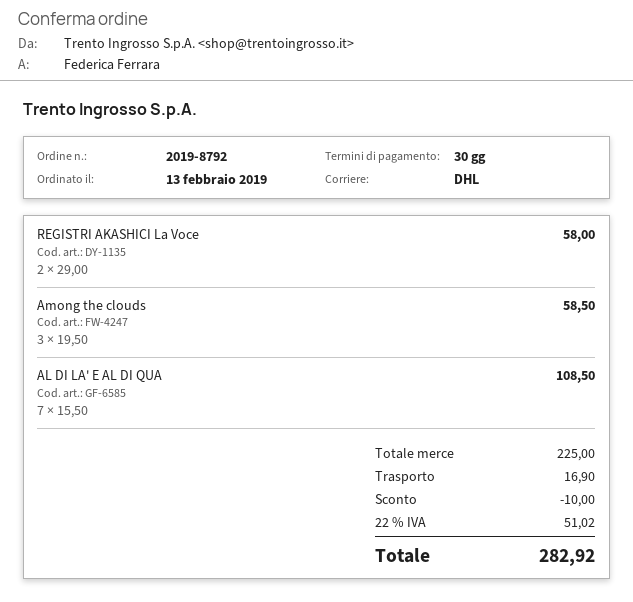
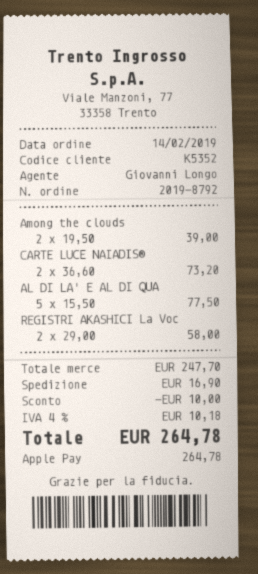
order date: 2019-02-13 -> 2019-02-14
Among the clouds: 3 x 19.50 = 58.50 -> 2 x 19.50 = 39.00
AL DI LA' E AL DI QUA: 7 x 15.50 = 108.50 -> 5 x 15.50 = 77.50
CARTE LUCE NAIADIS®: none -> 2 x 36.60 = 73.20
subtotal: 225.00 -> 247.70
tax: 22% = 51.02 -> 4% = 10.18
total: 282.92 -> 264.78

